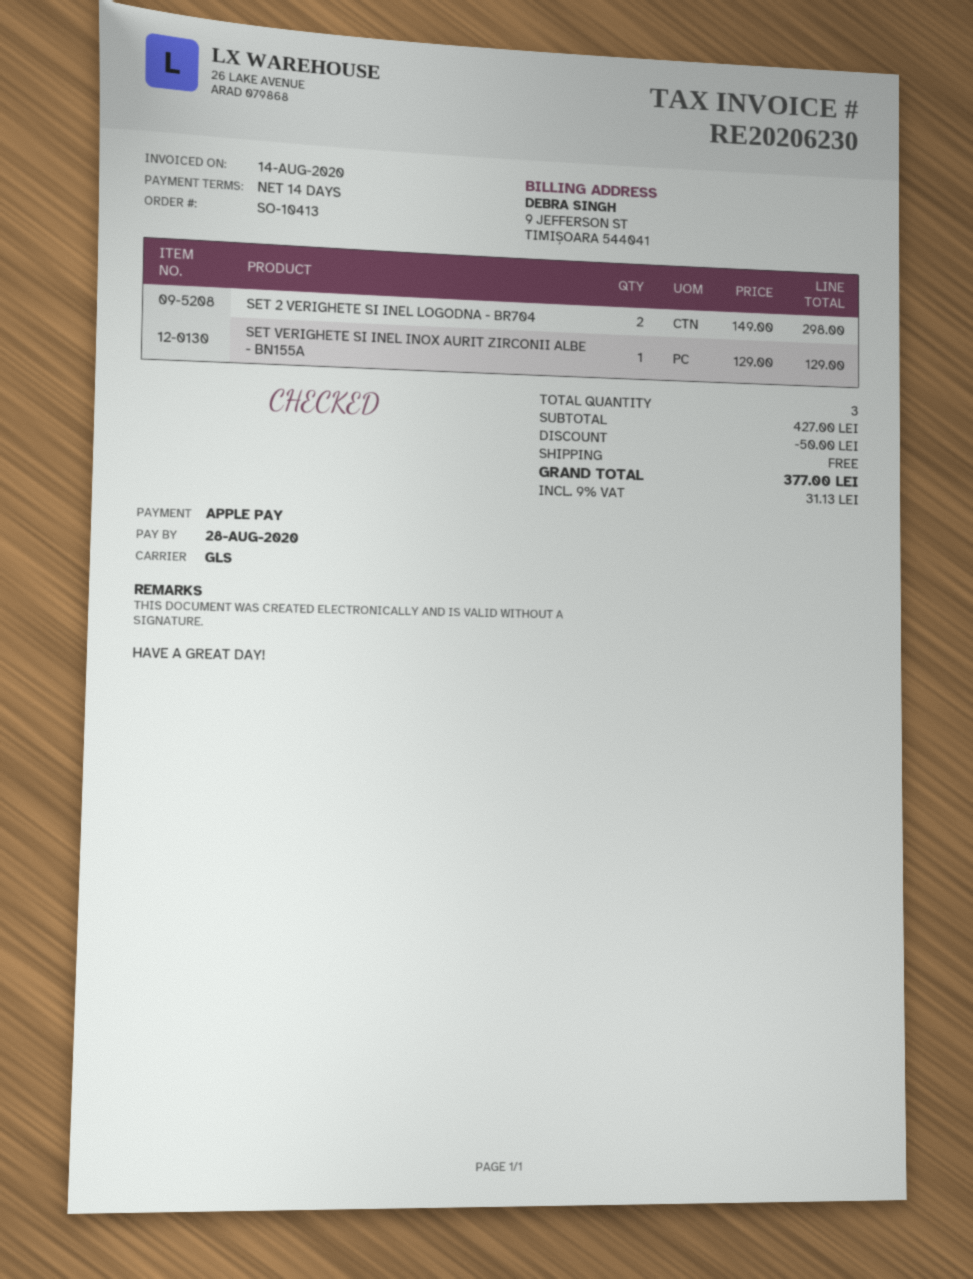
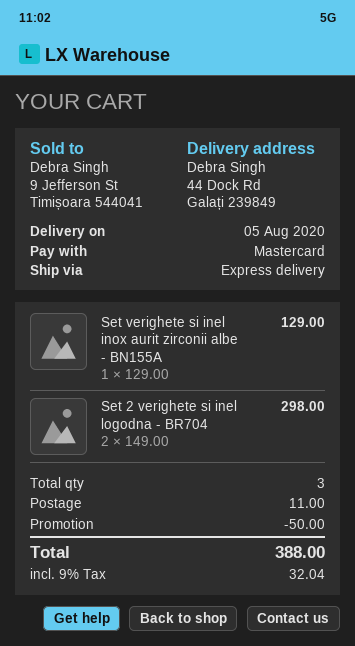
payment method: Apple Pay -> Mastercard
shipping method: GLS -> express
shipping: 0.00 -> 11.00
tax: 9% = 31.13 -> 9% = 32.04
total: 377.00 -> 388.00

